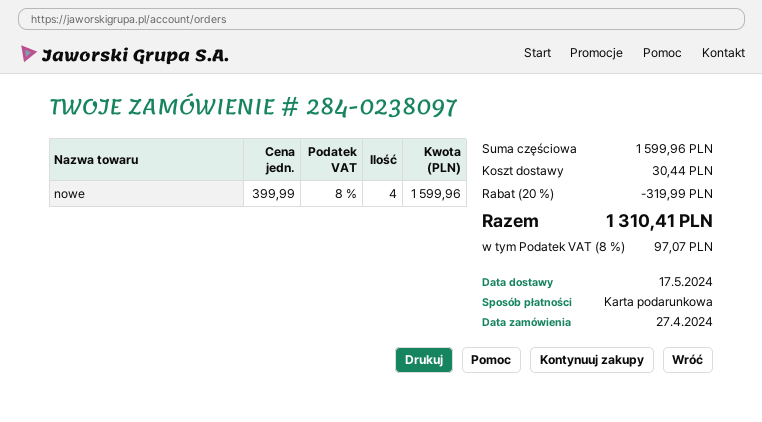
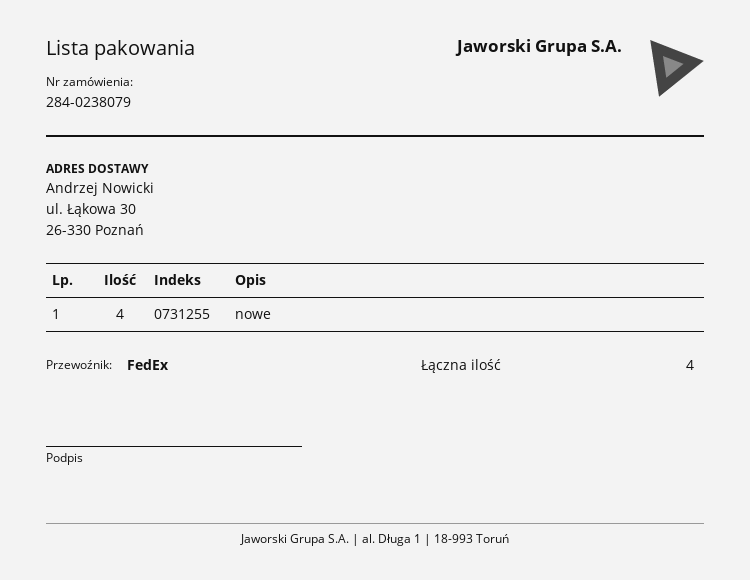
order number: 284-0238097 -> 284-0238079

